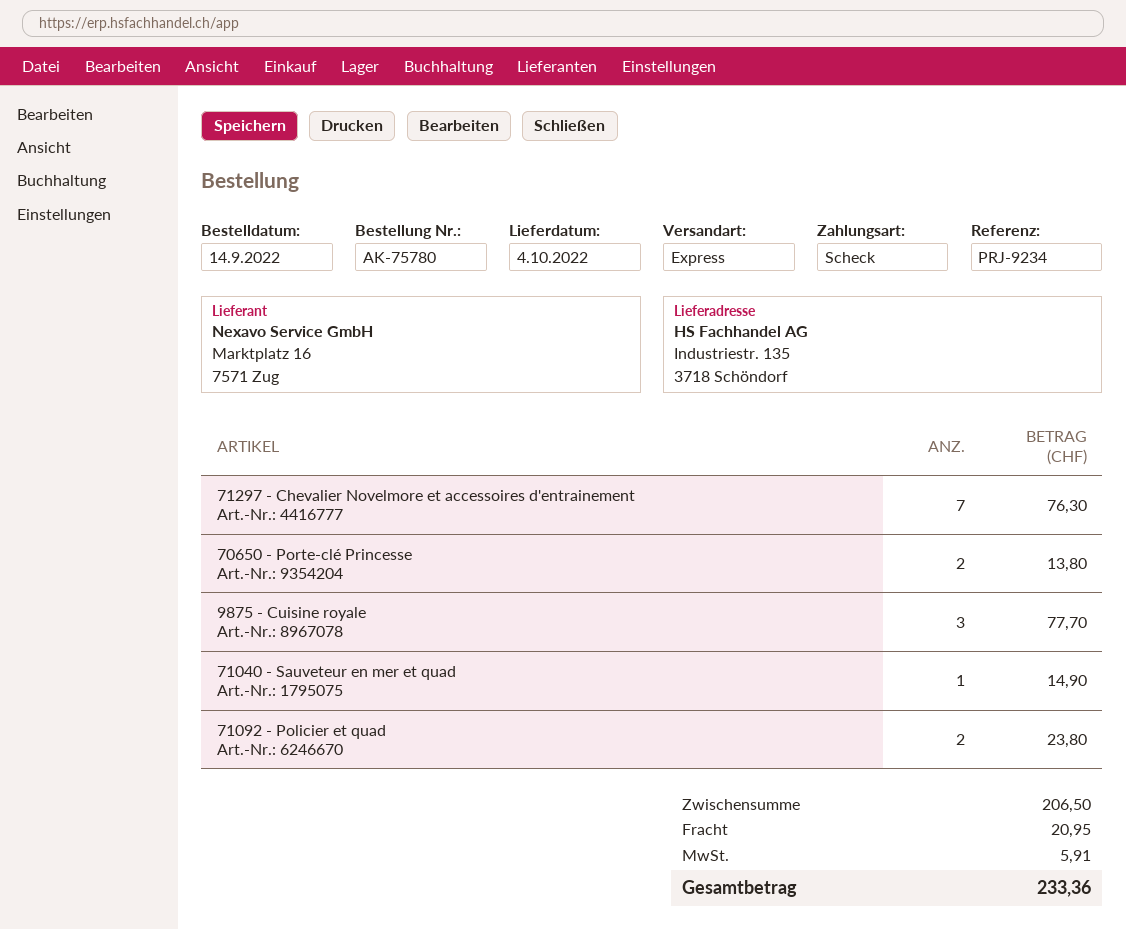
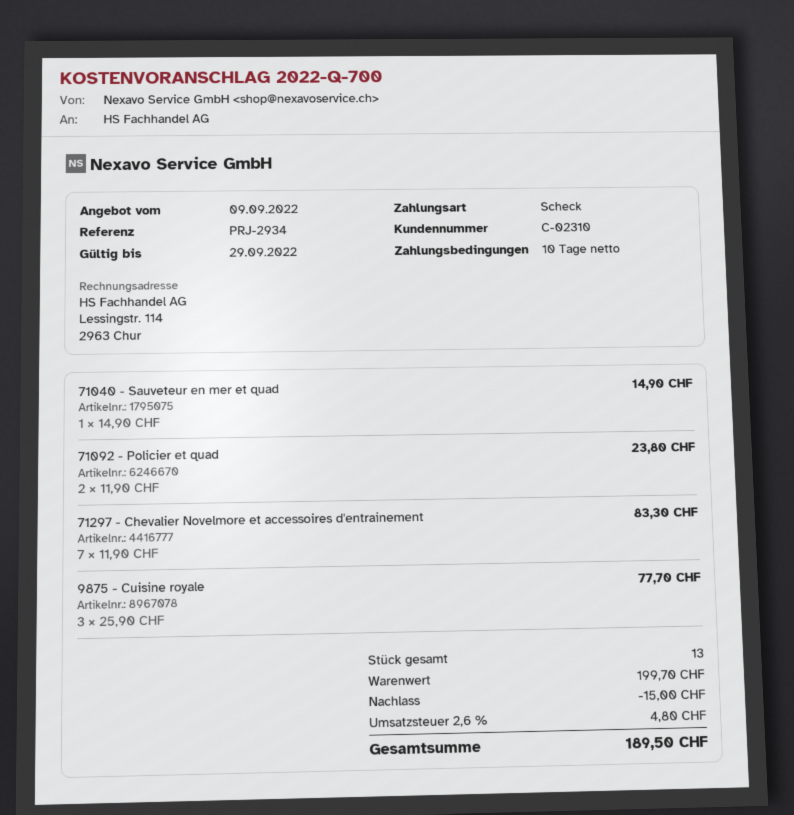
reference: PRJ-9234 -> PRJ-2934
71297 - Chevalier Novelmore et accessoires d'entrainement: 7 for 76.30 -> 7 for 83.30
70650 - Porte-clé Princesse: 2 for 13.80 -> none
subtotal: 206.50 -> 199.70
discount: none -> 15.00
shipping: 20.95 -> none
tax: 5.91 -> 4.80
total: 233.36 -> 189.50

